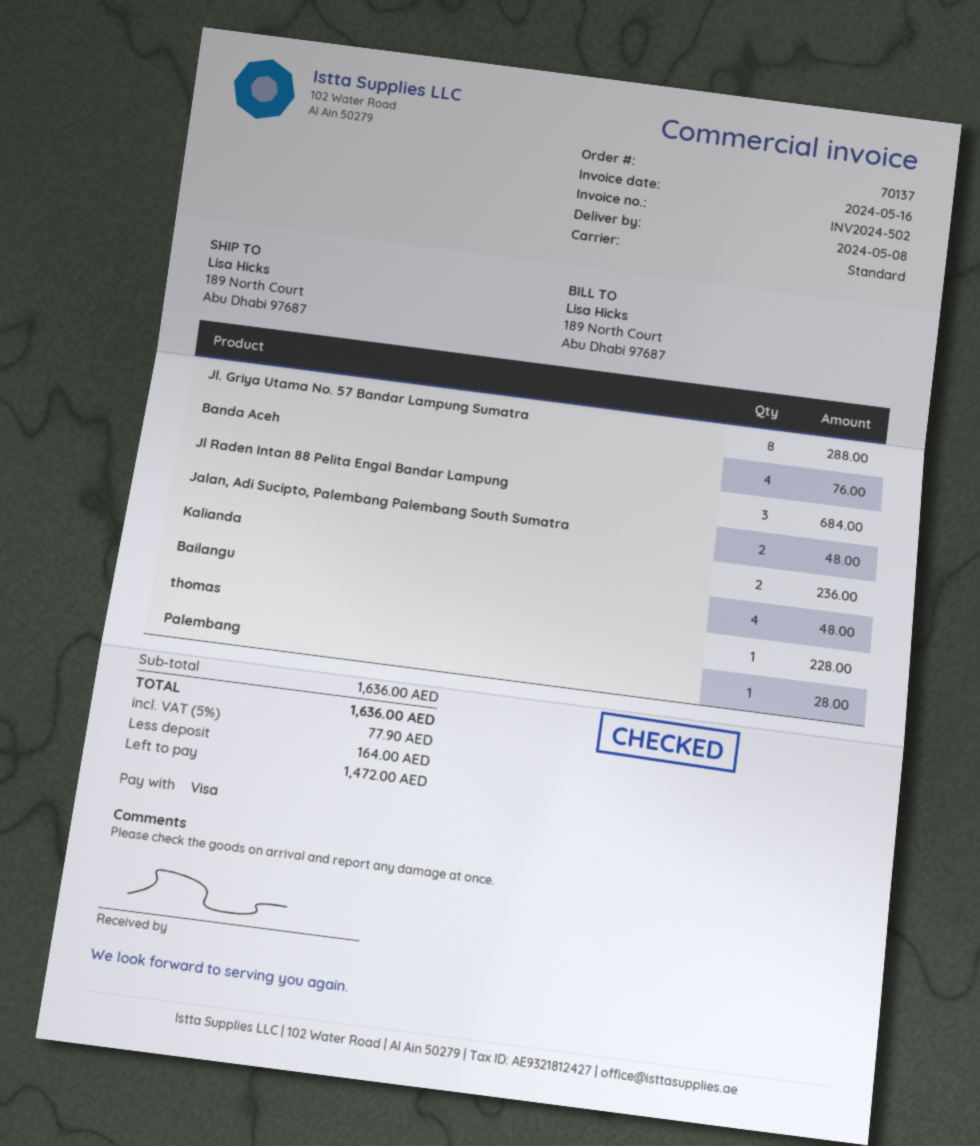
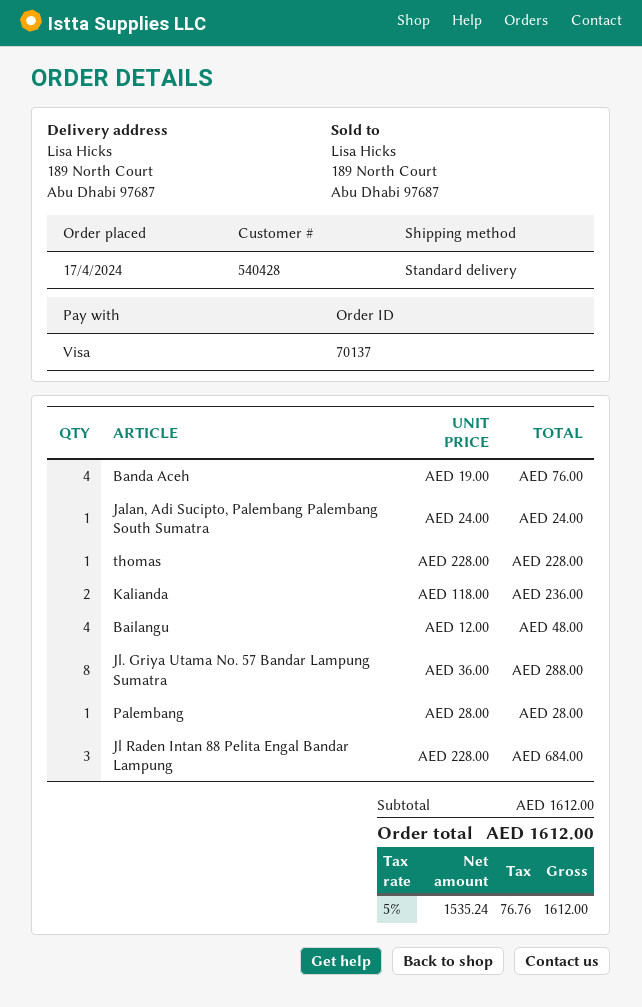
Jalan, Adi Sucipto, Palembang Palembang South Sumatra: 2 for 48.00 -> 1 for 24.00
subtotal: 1636.00 -> 1612.00
tax: 5% = 77.90 -> 5% = 76.76
total: 1636.00 -> 1612.00

